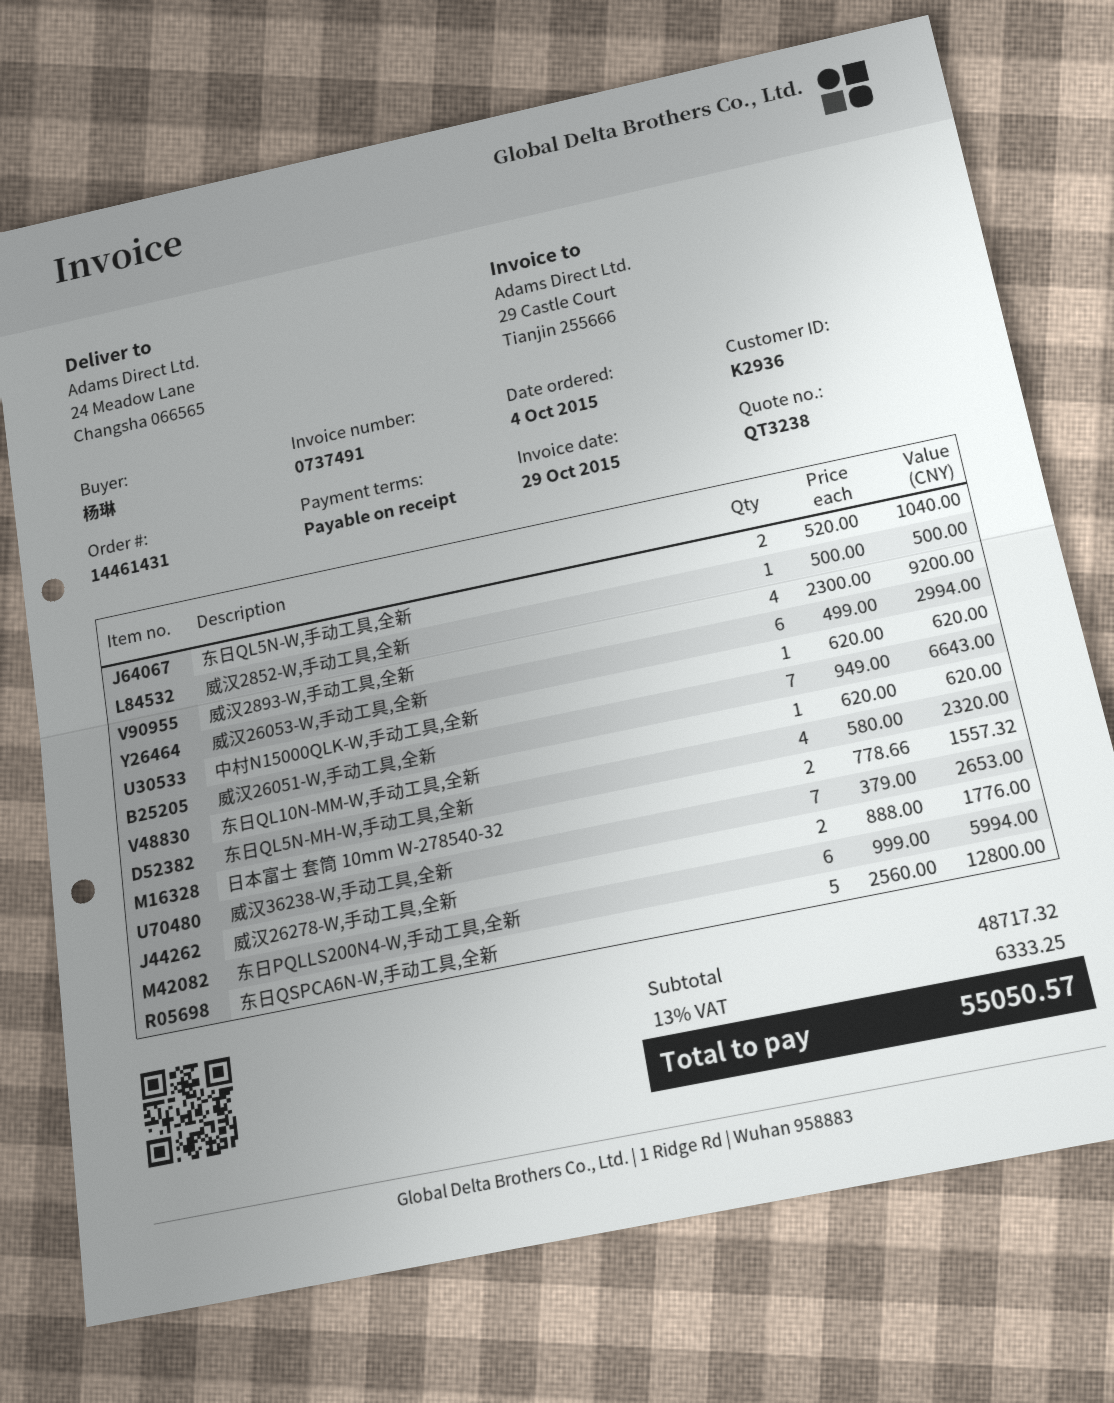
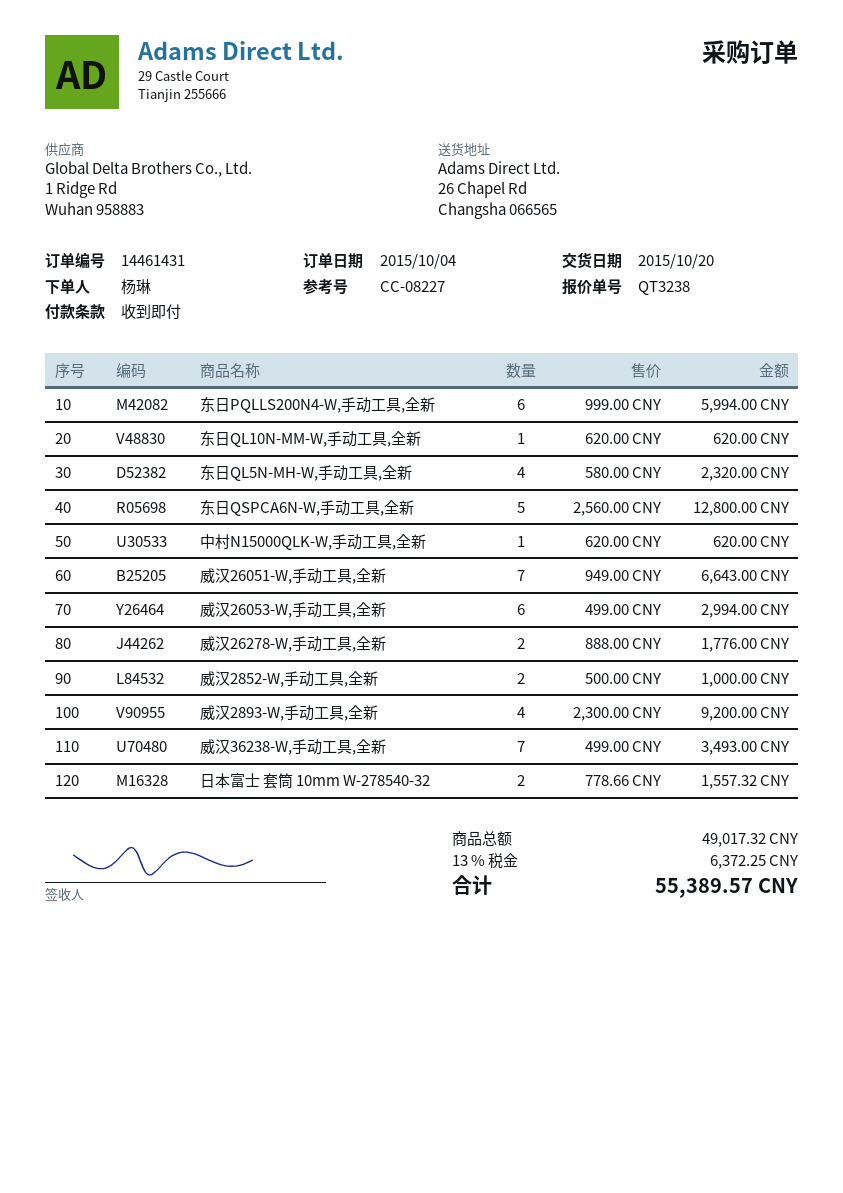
ship to: 24 Meadow Lane, Changsha 066565 -> 26 Chapel Rd, Changsha 066565
东日QL5N-W,手动工具,全新: 2 x 520.00 = 1040.00 -> none
威汉2852-W,手动工具,全新: 1 x 500.00 = 500.00 -> 2 x 500.00 = 1000.00
威汉36238-W,手动工具,全新: 7 x 379.00 = 2653.00 -> 7 x 499.00 = 3493.00
subtotal: 48717.32 -> 49017.32
tax: 13% = 6333.25 -> 13% = 6372.25
total: 55050.57 -> 55389.57

